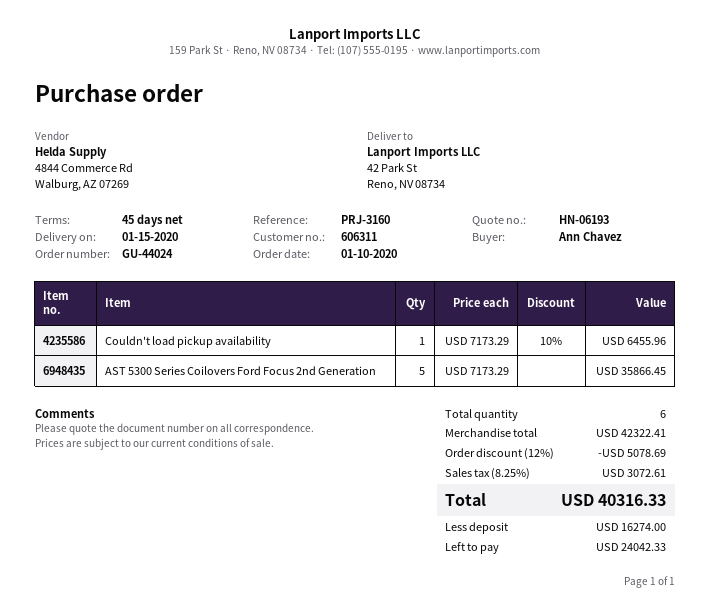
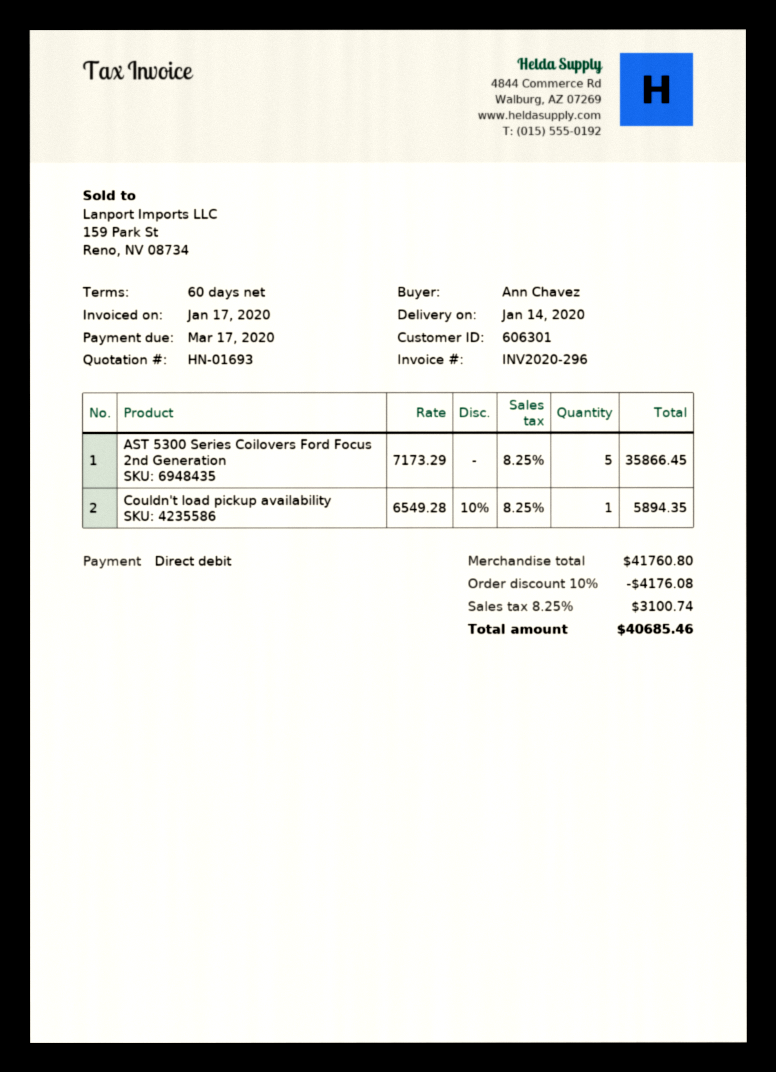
quote number: HN-06193 -> HN-01693
delivery date: 2020-01-15 -> 2020-01-14
payment terms: 45 days -> 60 days
customer number: 606311 -> 606301
Couldn't load pickup availability: 1 x 7173.29 - 10% = 6455.96 -> 1 x 6549.28 - 10% = 5894.35
subtotal: 42322.41 -> 41760.80
discount: 12% = 5078.69 -> 10% = 4176.08
tax: 8.25% = 3072.61 -> 8.25% = 3100.74
total: 40316.33 -> 40685.46

